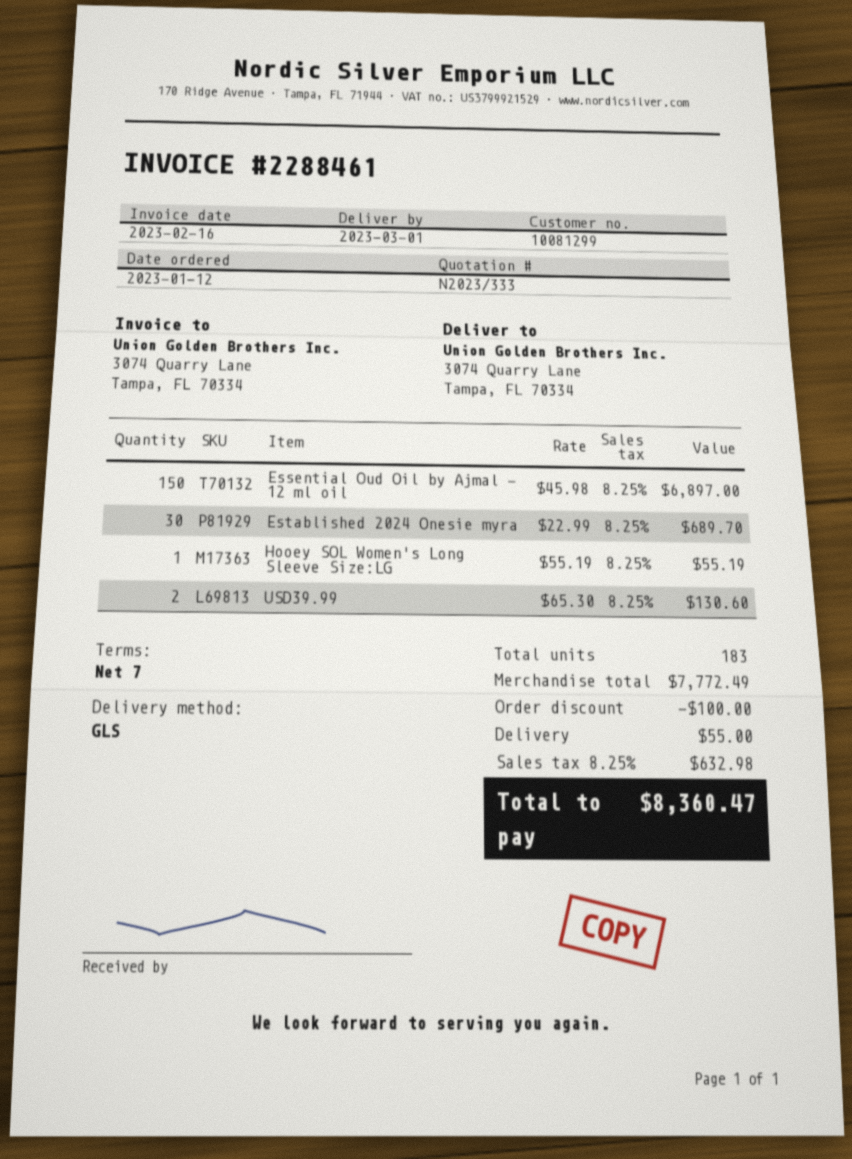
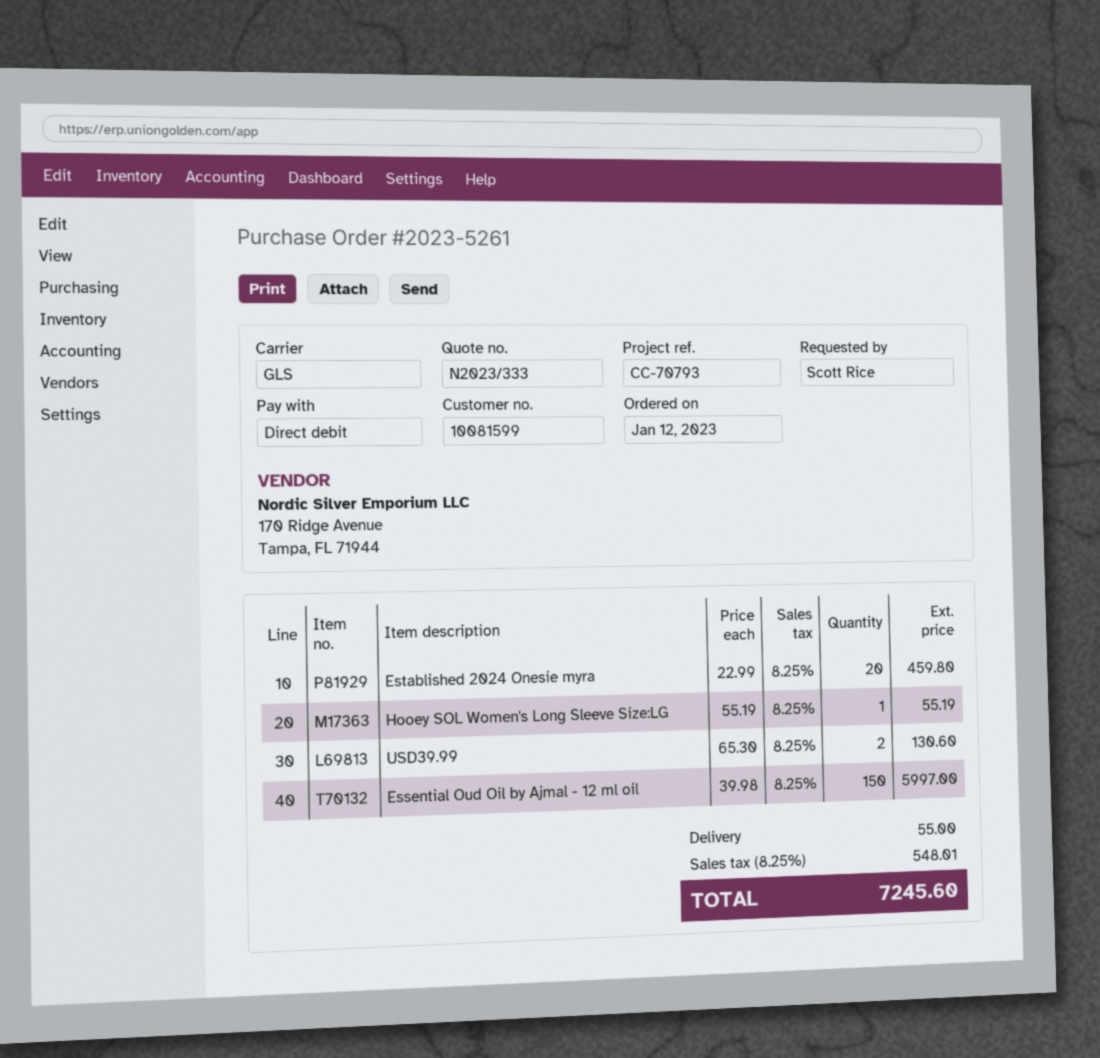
customer number: 10081299 -> 10081599
Essential Oud Oil by Ajmal - 12 ml oil: 150 x 45.98 = 6897.00 -> 150 x 39.98 = 5997.00
Established 2024 Onesie myra: 30 x 22.99 = 689.70 -> 20 x 22.99 = 459.80
discount: 100.00 -> none
tax: 8.25% = 632.98 -> 8.25% = 548.01
total: 8360.47 -> 7245.60

